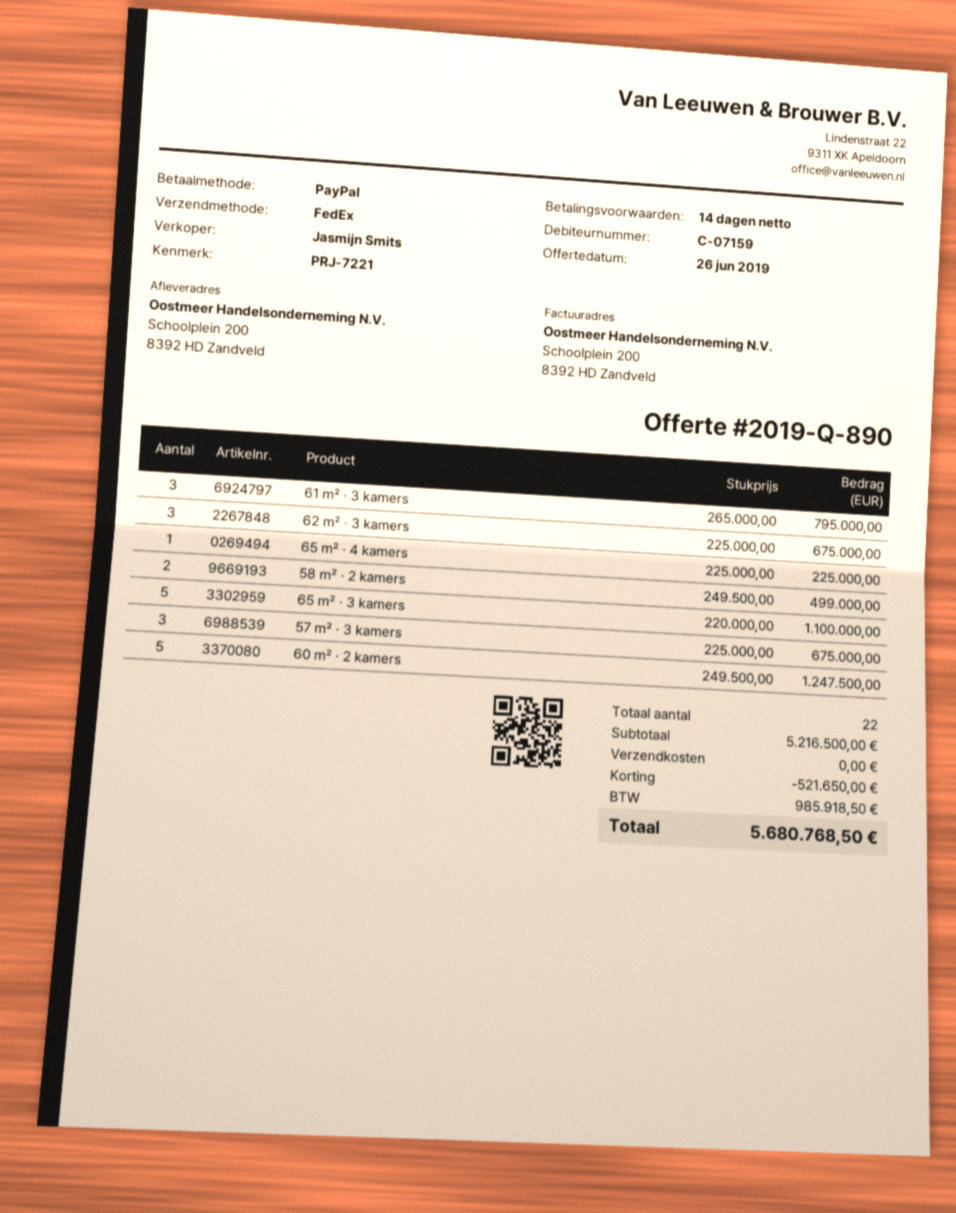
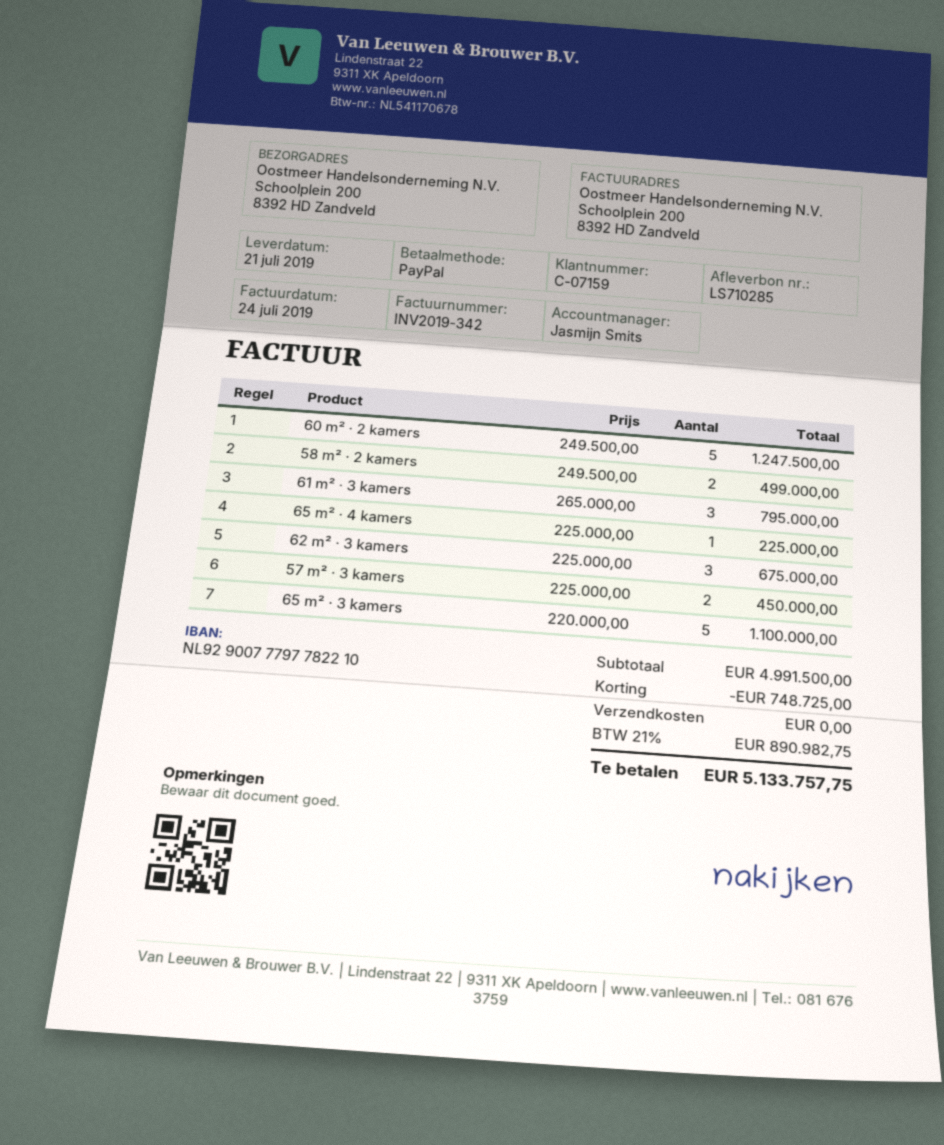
57 m² · 3 kamers: 3 x 225000.00 = 675000.00 -> 2 x 225000.00 = 450000.00
subtotal: 5216500.00 -> 4991500.00
discount: 521650.00 -> 748725.00
tax: 985918.50 -> 890982.75
total: 5680768.50 -> 5133757.75

